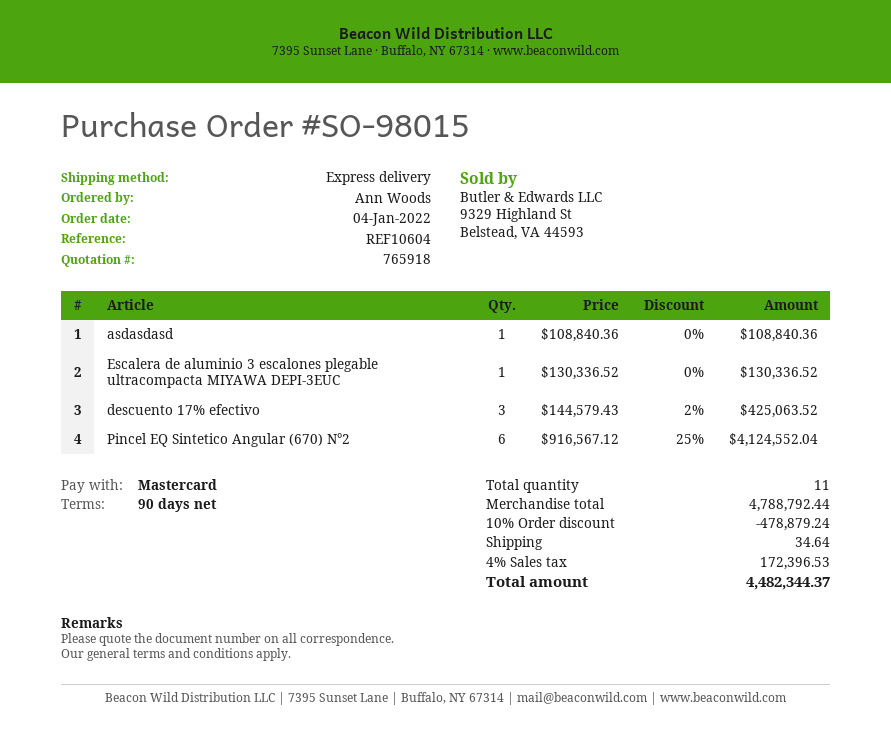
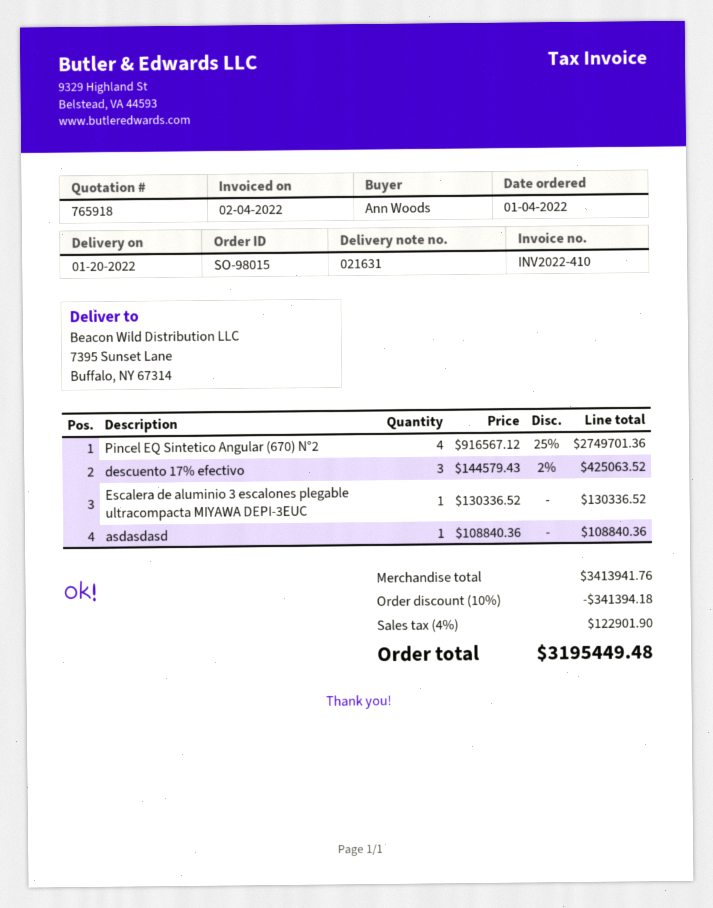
Pincel EQ Sintetico Angular (670) N°2: 6 x 916567.12 - 25% = 4124552.04 -> 4 x 916567.12 - 25% = 2749701.36
subtotal: 4788792.44 -> 3413941.76
discount: 10% = 478879.24 -> 10% = 341394.18
shipping: 34.64 -> none
tax: 4% = 172396.53 -> 4% = 122901.90
total: 4482344.37 -> 3195449.48

